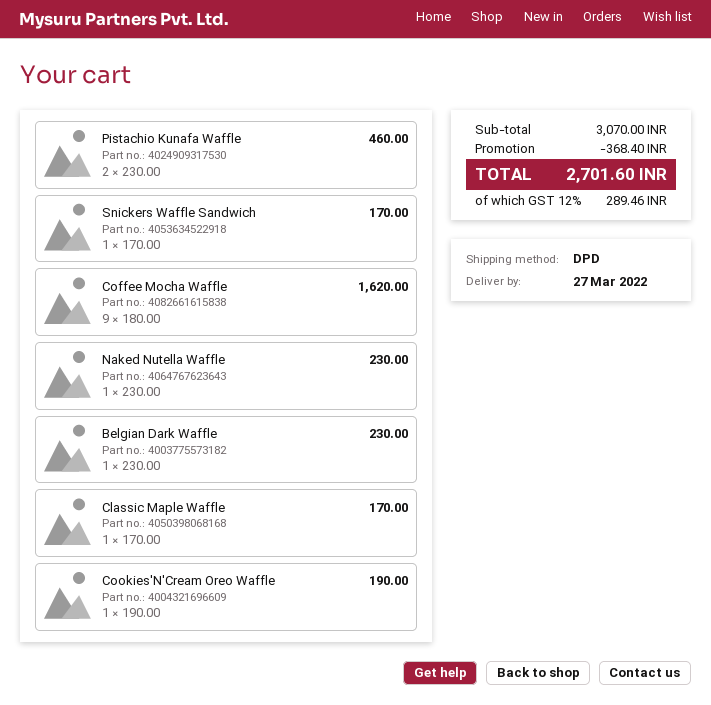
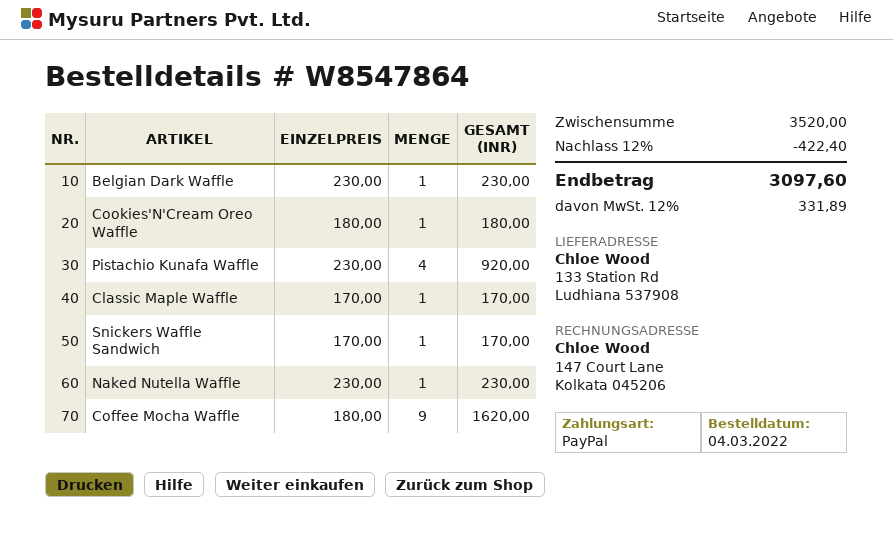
Pistachio Kunafa Waffle: 2 x 230.00 = 460.00 -> 4 x 230.00 = 920.00
Cookies'N'Cream Oreo Waffle: 1 x 190.00 = 190.00 -> 1 x 180.00 = 180.00
subtotal: 3070.00 -> 3520.00
discount: 368.40 -> 422.40
tax: 12% = 289.46 -> 12% = 331.89
total: 2701.60 -> 3097.60

